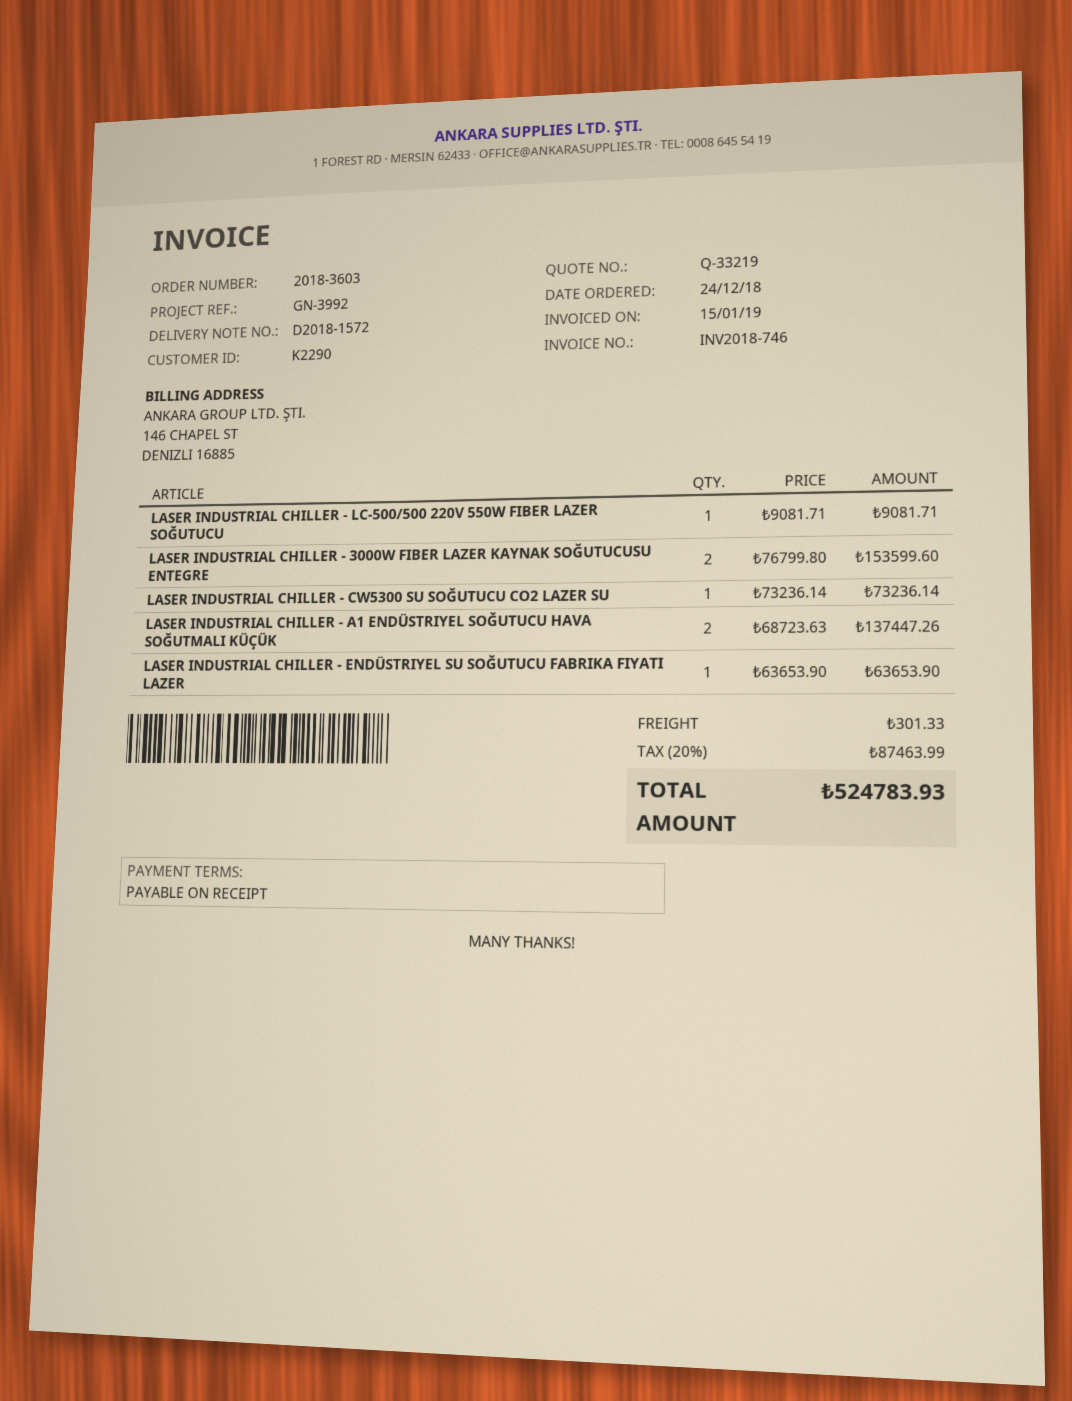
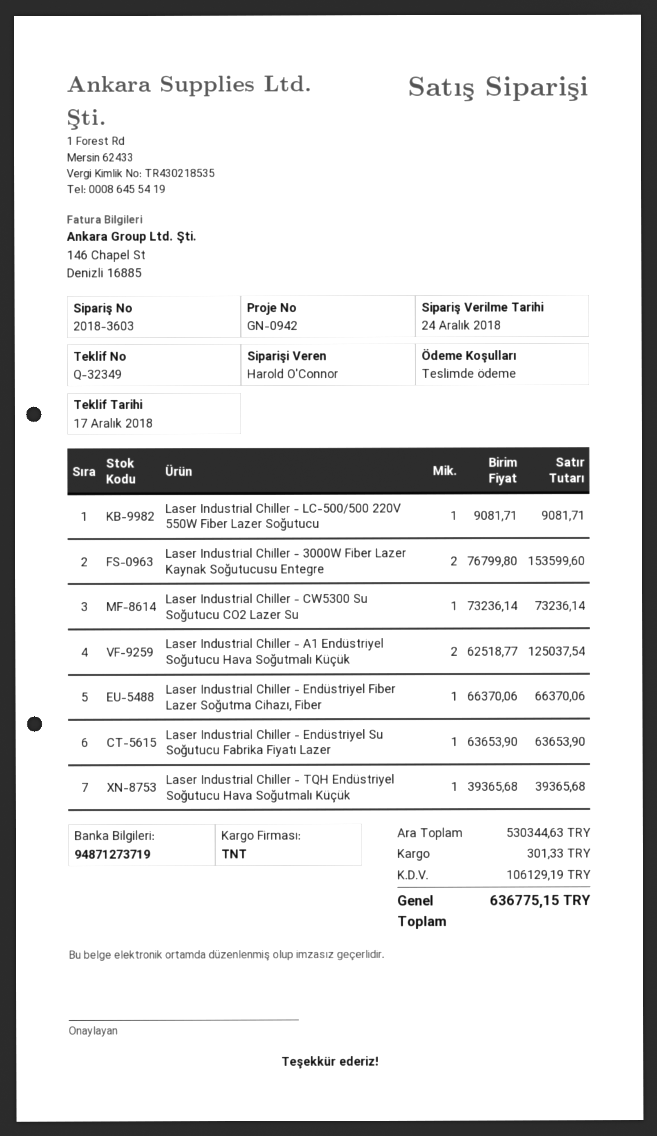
quote number: Q-33219 -> Q-32349
reference: GN-3992 -> GN-0942
LASER INDUSTRIAL CHILLER - A1 ENDÜSTRIYEL SOĞUTUCU HAVA SOĞUTMALI KÜÇÜK: 2 x 68723.63 = 137447.26 -> 2 x 62518.77 = 125037.54
Laser Industrial Chiller - Endüstriyel Fiber Lazer Soğutma Cihazı, Fiber: none -> 1 x 66370.06 = 66370.06
Laser Industrial Chiller - TQH Endüstriyel Soğutucu Hava Soğutmalı Küçük: none -> 1 x 39365.68 = 39365.68
tax: 87463.99 -> 106129.19
total: 524783.93 -> 636775.15

